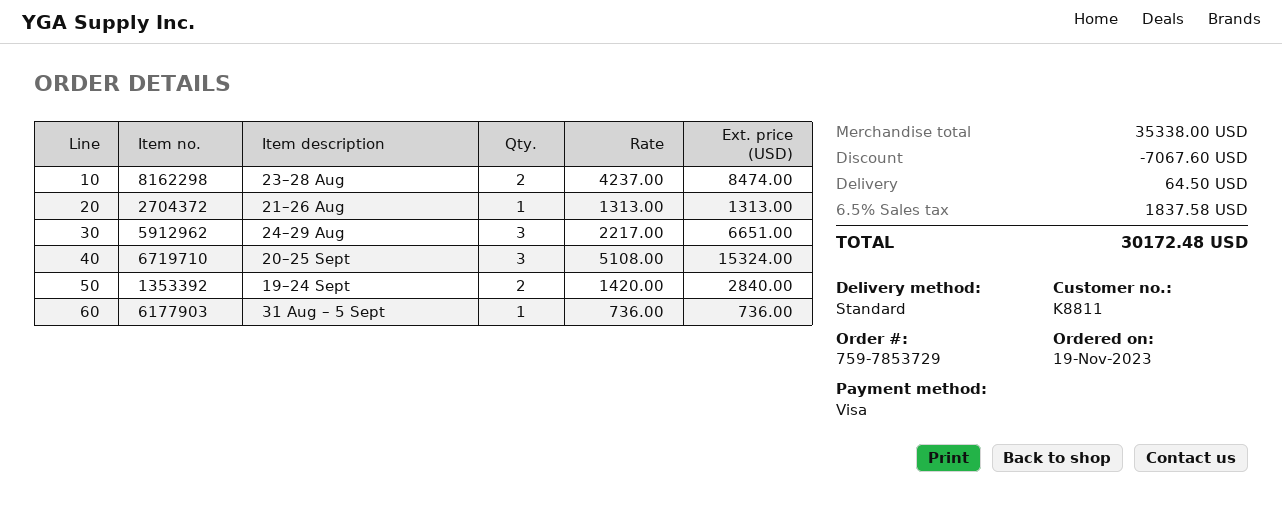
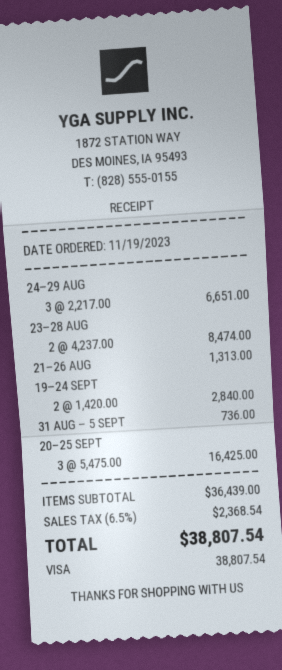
20–25 Sept: 3 x 5108.00 = 15324.00 -> 3 x 5475.00 = 16425.00
subtotal: 35338.00 -> 36439.00
discount: 7067.60 -> none
shipping: 64.50 -> none
tax: 6.5% = 1837.58 -> 6.5% = 2368.54
total: 30172.48 -> 38807.54

